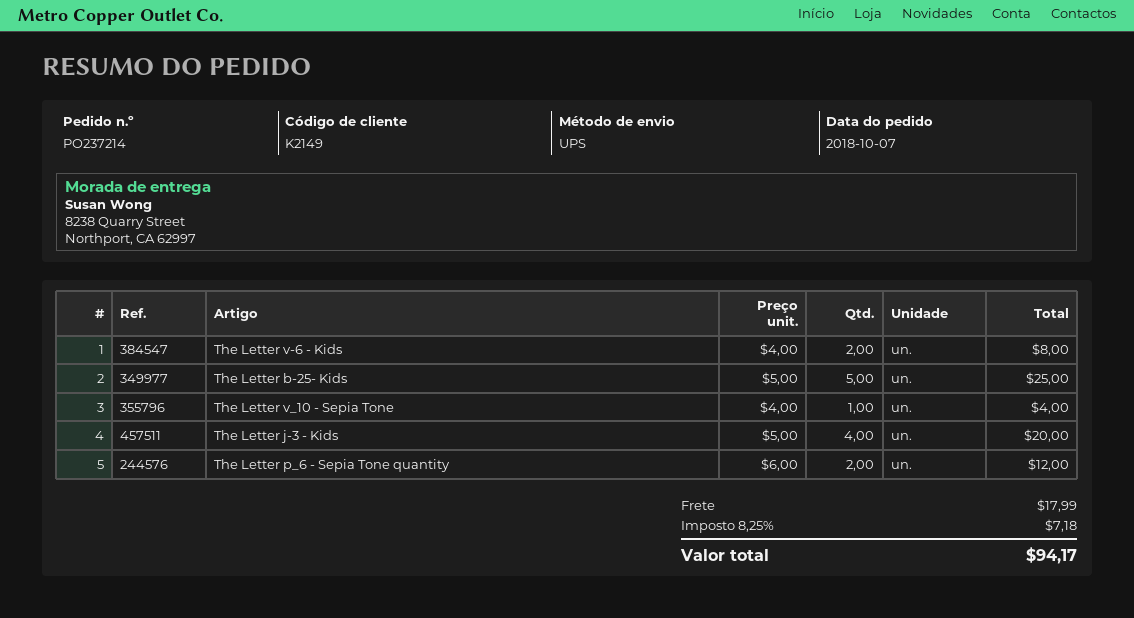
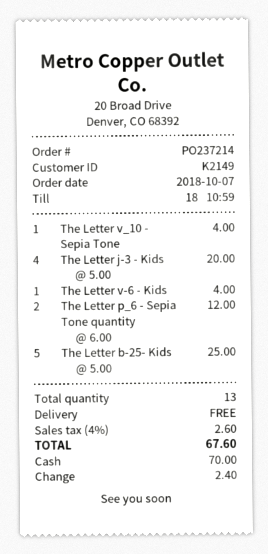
The Letter v-6 - Kids: 2 x 4.00 = 8.00 -> 1 x 4.00 = 4.00
shipping: 17.99 -> 0.00
tax: 8.25% = 7.18 -> 4% = 2.60
total: 94.17 -> 67.60

